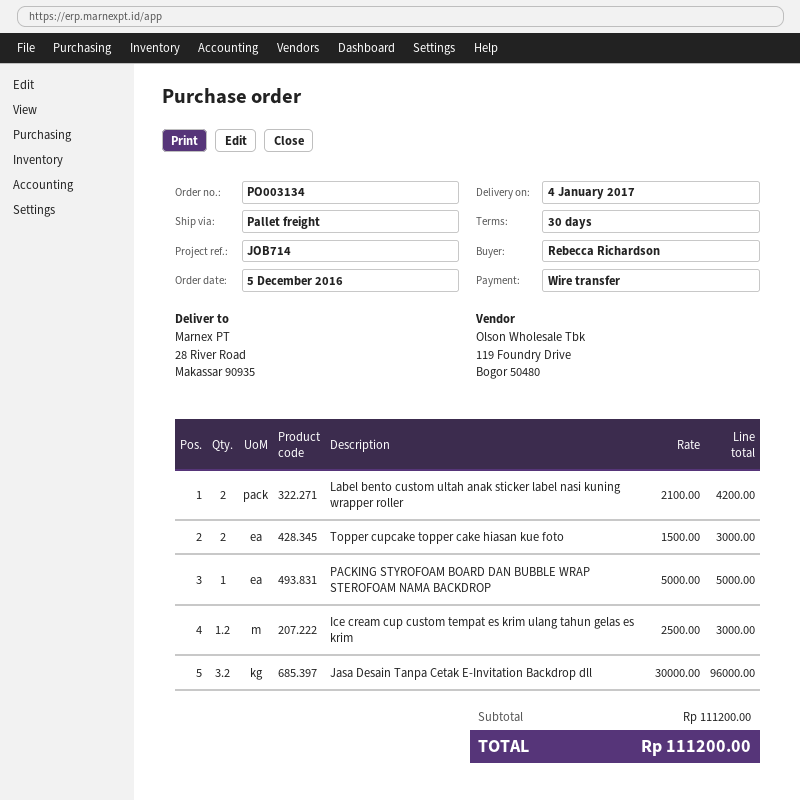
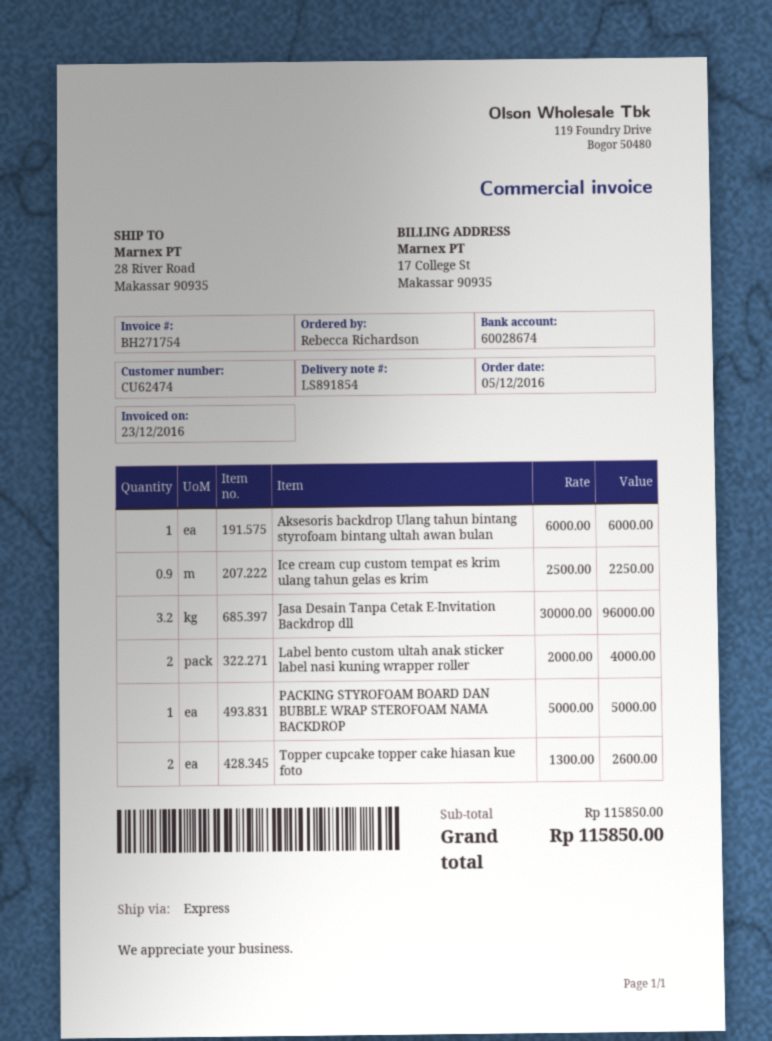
shipping method: pallet freight -> express
Label bento custom ultah anak sticker label nasi kuning wrapper roller: 2 x 2100.00 = 4200.00 -> 2 x 2000.00 = 4000.00
Topper cupcake topper cake hiasan kue foto: 2 x 1500.00 = 3000.00 -> 2 x 1300.00 = 2600.00
Ice cream cup custom tempat es krim ulang tahun gelas es krim: 1.2 x 2500.00 = 3000.00 -> 0.9 x 2500.00 = 2250.00
Aksesoris backdrop Ulang tahun bintang styrofoam bintang ultah awan bulan: none -> 1 x 6000.00 = 6000.00
subtotal: 111200.00 -> 115850.00
total: 111200.00 -> 115850.00

